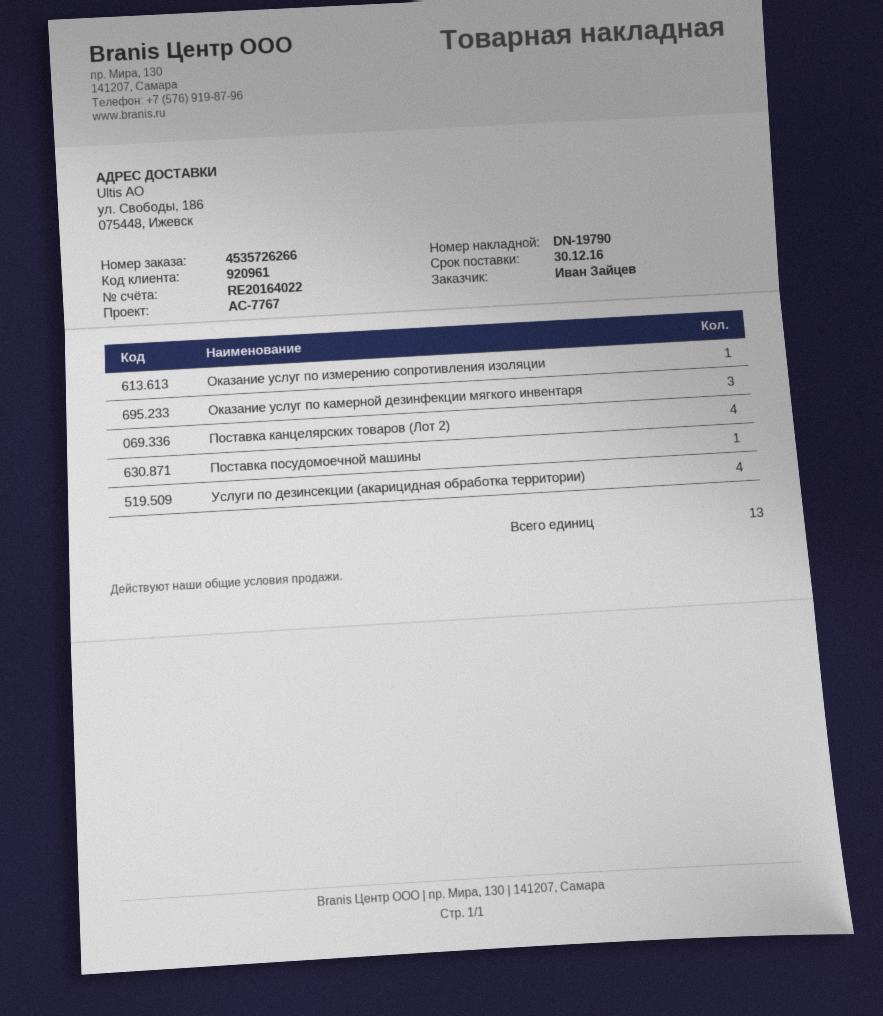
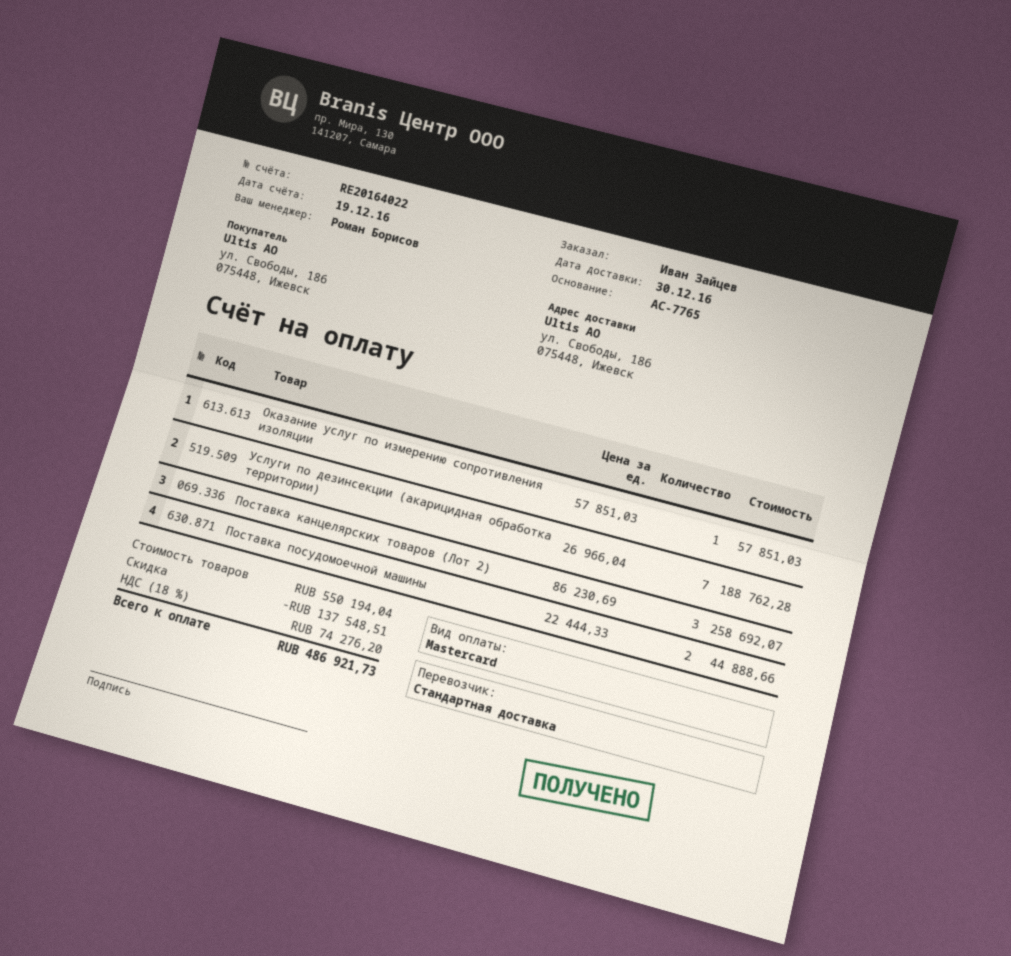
reference: AC-7767 -> AC-7765
Оказание услуг по камерной дезинфекции мягкого инвентаря: 3 -> none
Поставка канцелярских товаров (Лот 2): 4 -> 3
Поставка посудомоечной машины: 1 -> 2
Услуги по дезинсекции (акарицидная обработка территории): 4 -> 7

